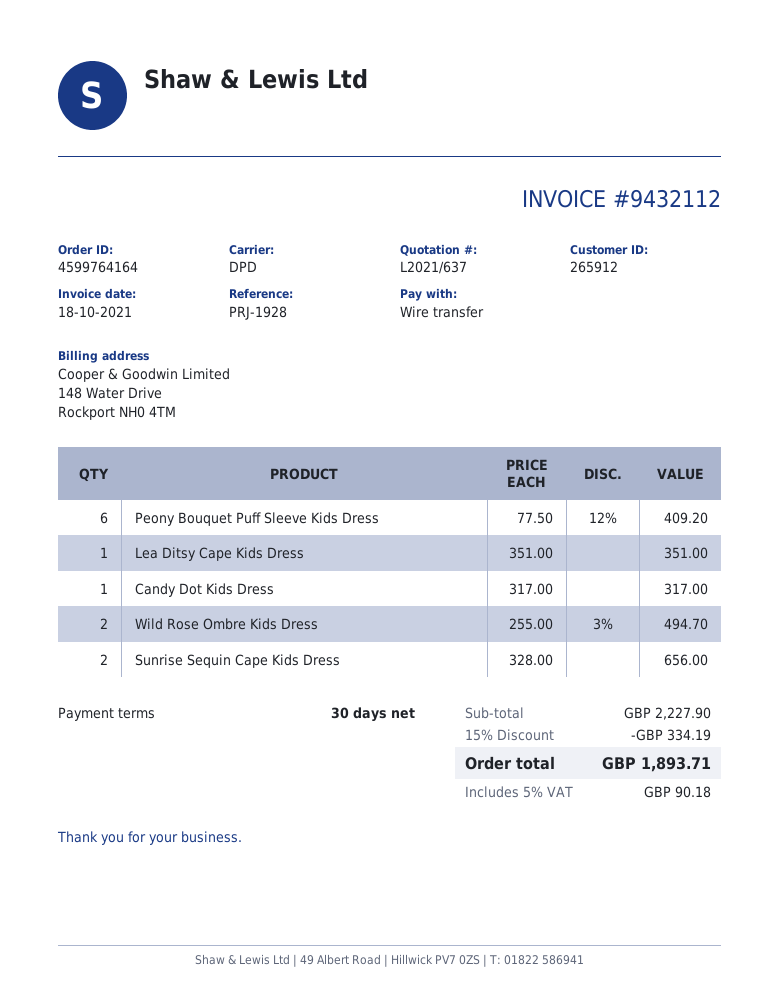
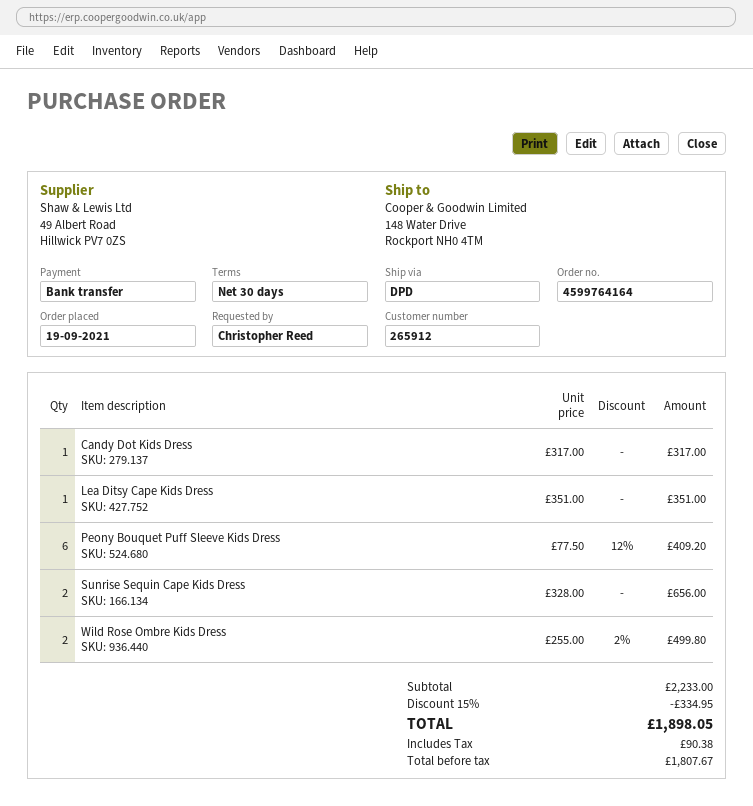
Wild Rose Ombre Kids Dress: 2 x 255.00 - 3% = 494.70 -> 2 x 255.00 - 2% = 499.80
subtotal: 2227.90 -> 2233.00
discount: 15% = 334.19 -> 15% = 334.95
tax: 90.18 -> 90.38
total: 1893.71 -> 1898.05

